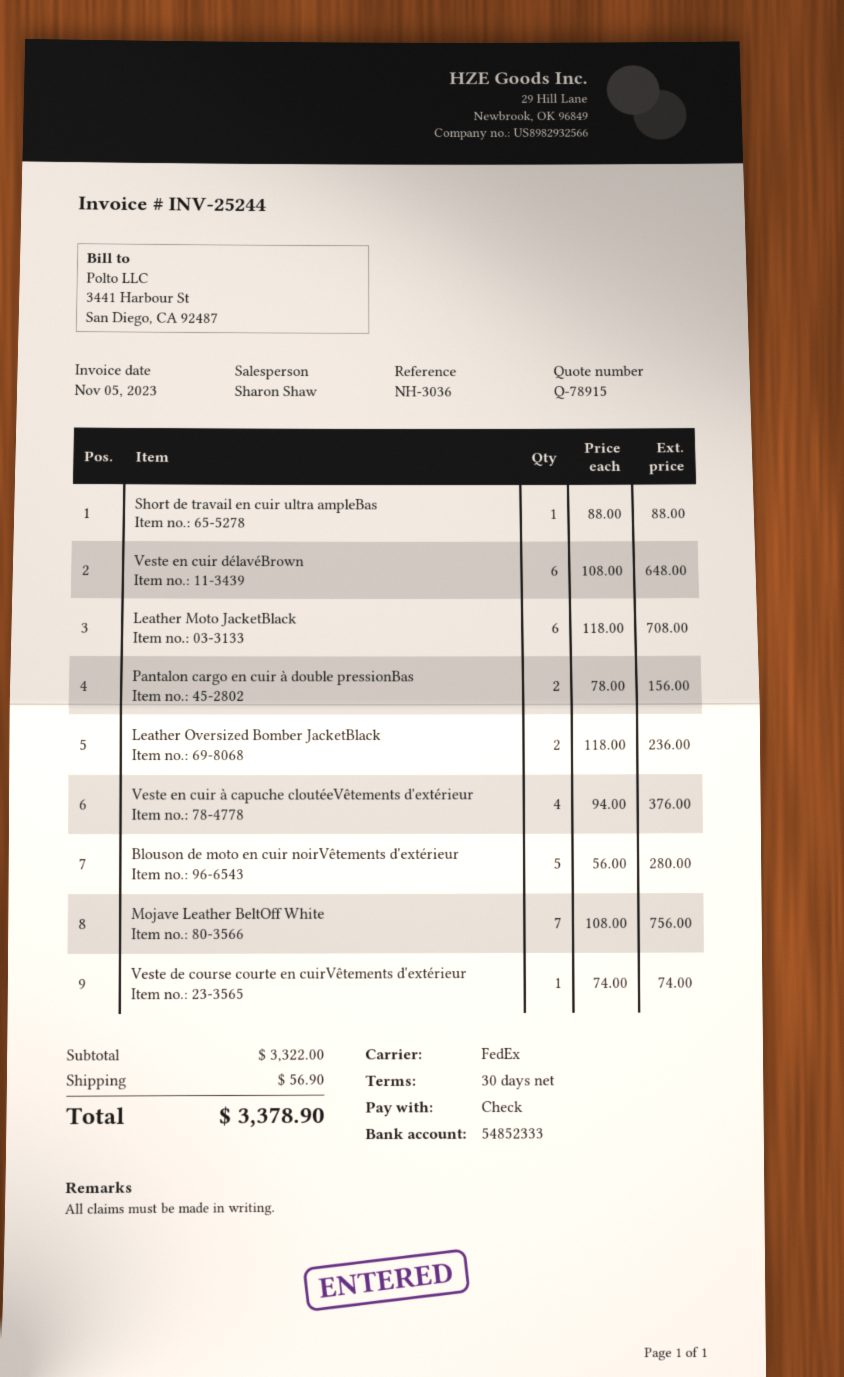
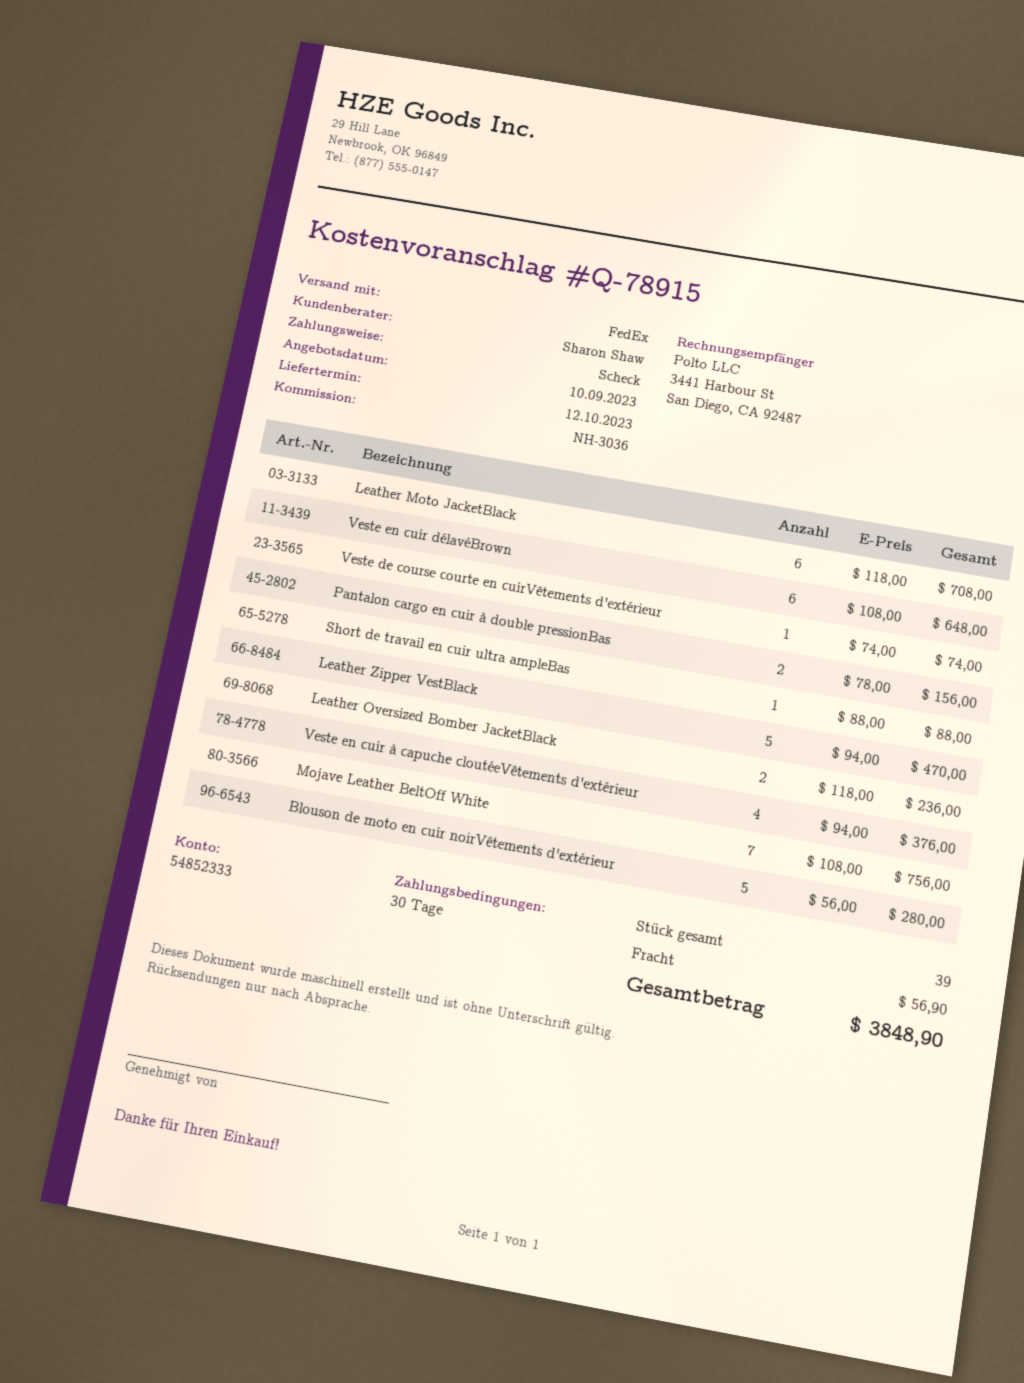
Leather Zipper VestBlack: none -> 5 x 94.00 = 470.00
total: 3378.90 -> 3848.90

